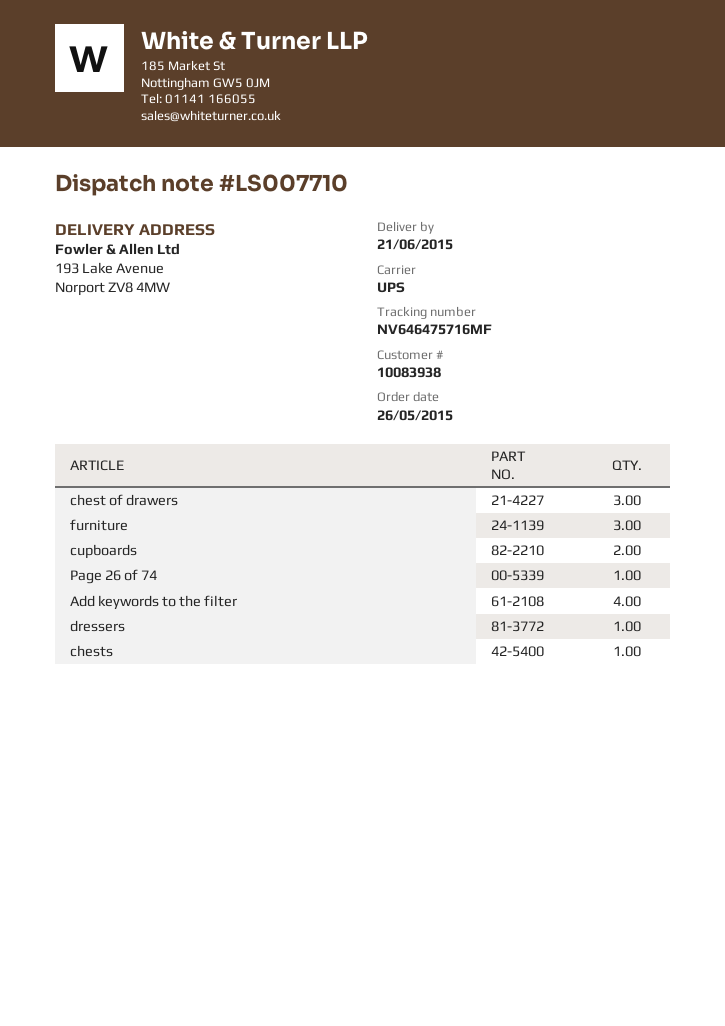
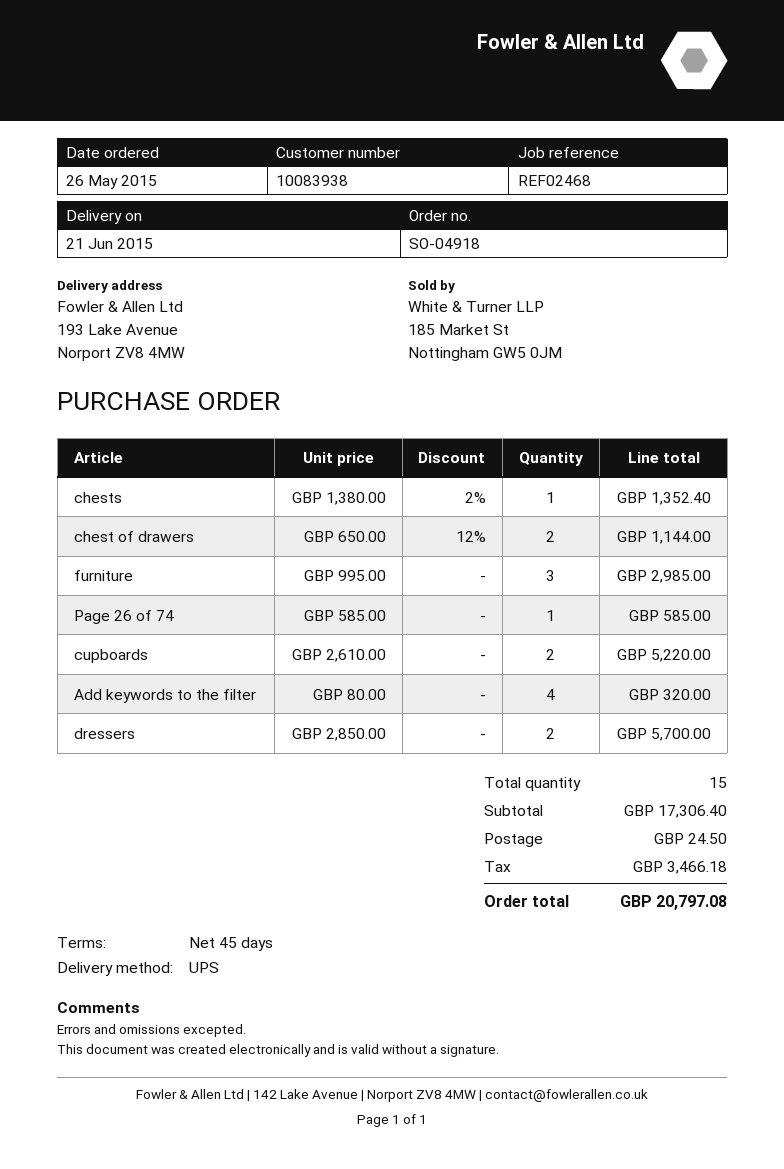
chest of drawers: 3 -> 2
dressers: 1 -> 2

